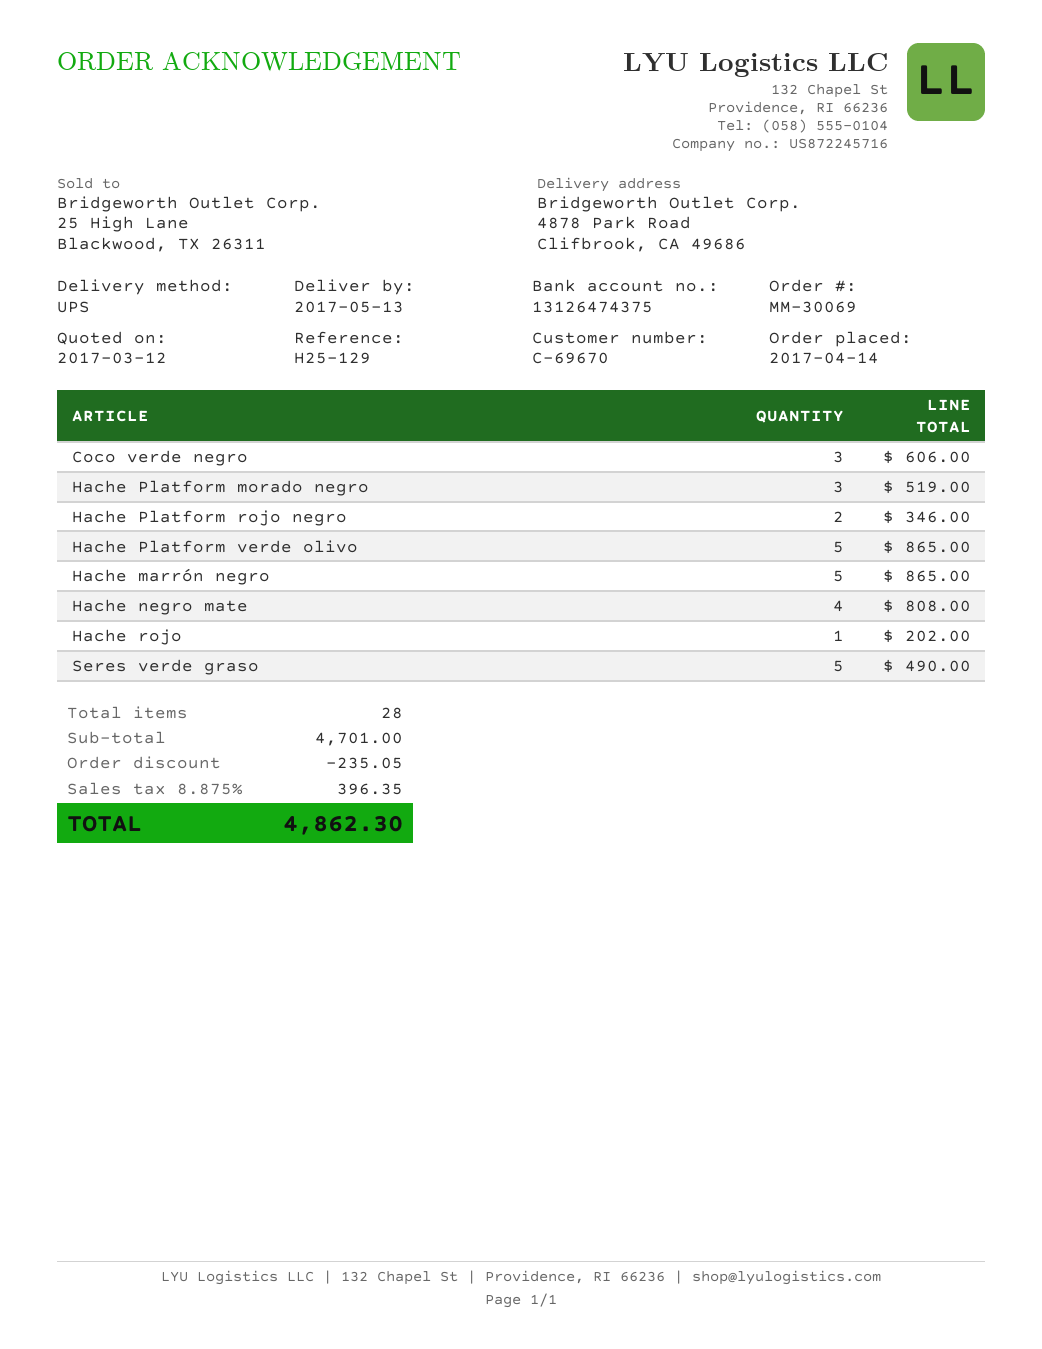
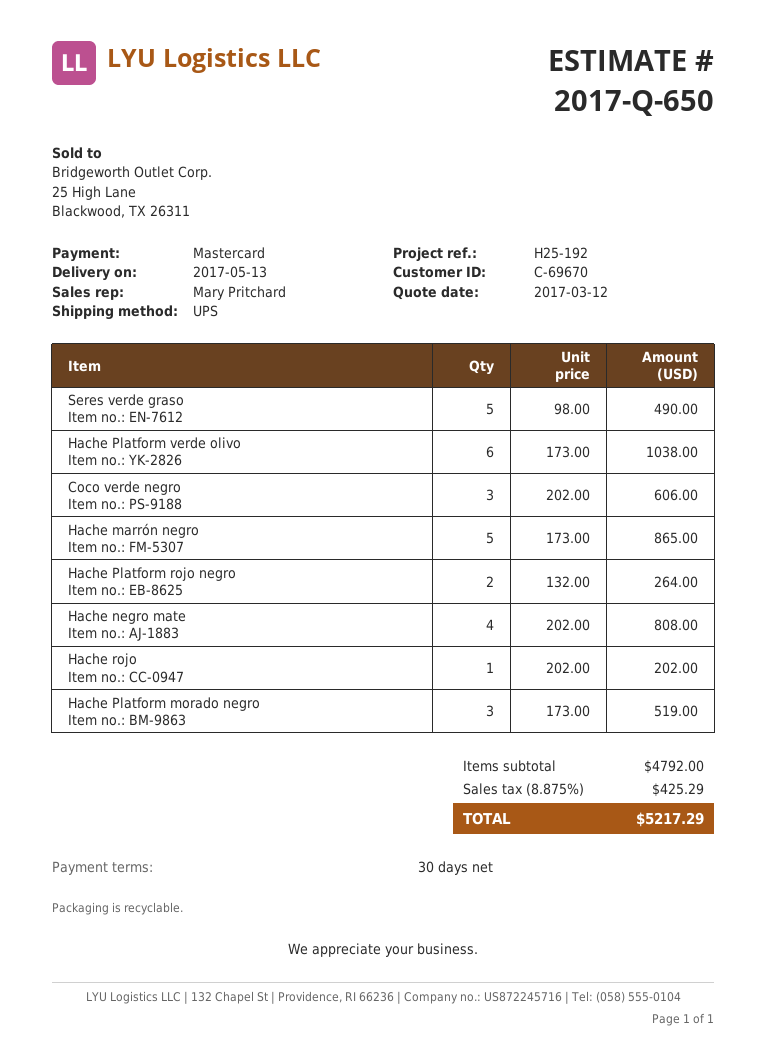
reference: H25-129 -> H25-192
Hache Platform rojo negro: 2 for 346.00 -> 2 for 264.00
Hache Platform verde olivo: 5 for 865.00 -> 6 for 1038.00
subtotal: 4701.00 -> 4792.00
discount: 235.05 -> none
tax: 8.875% = 396.35 -> 8.875% = 425.29
total: 4862.30 -> 5217.29

